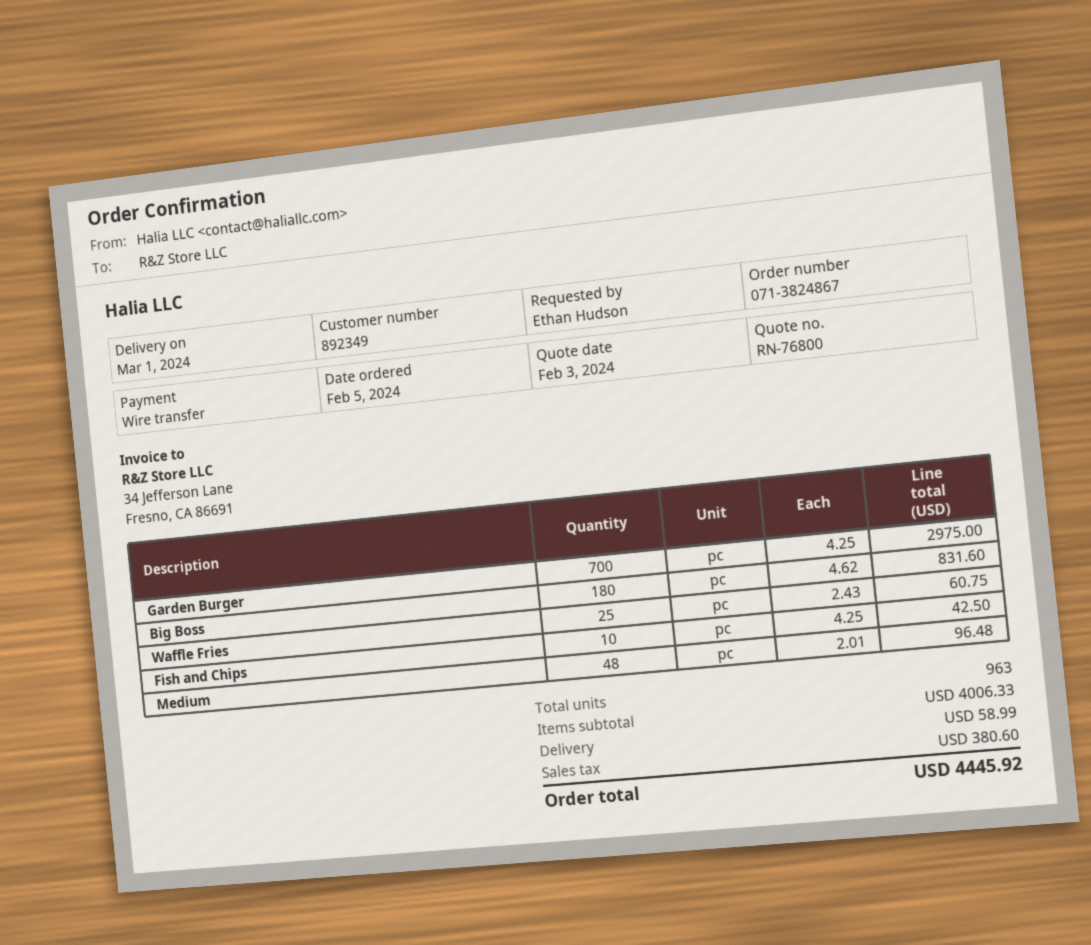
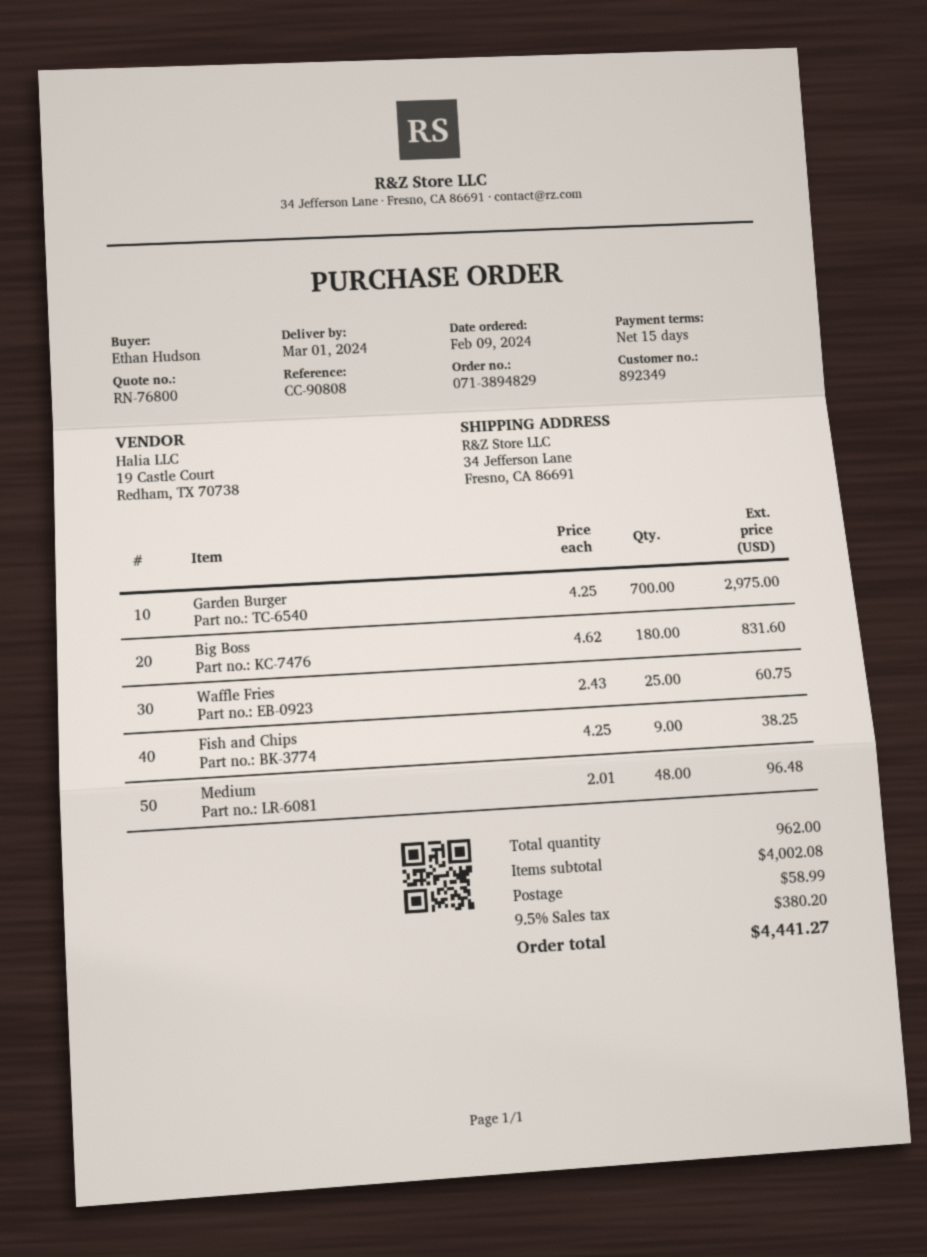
order number: 071-3824867 -> 071-3894829
order date: 2024-02-05 -> 2024-02-09
Fish and Chips: 10 x 4.25 = 42.50 -> 9 x 4.25 = 38.25
total quantity: 963 -> 962
subtotal: 4006.33 -> 4002.08
tax: 380.60 -> 380.20
total: 4445.92 -> 4441.27

